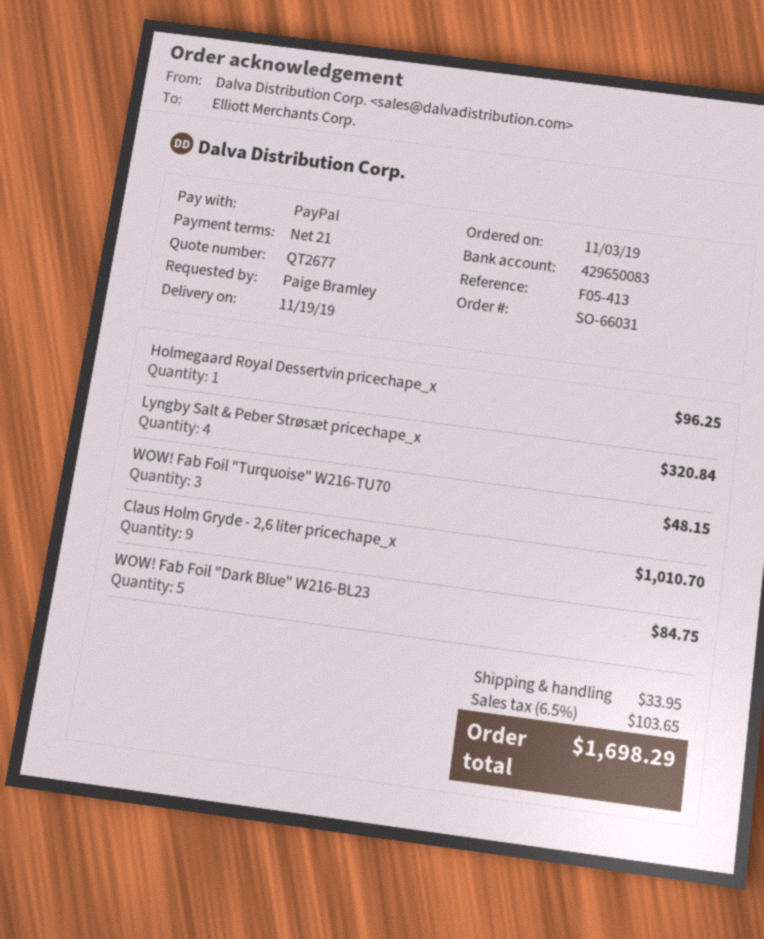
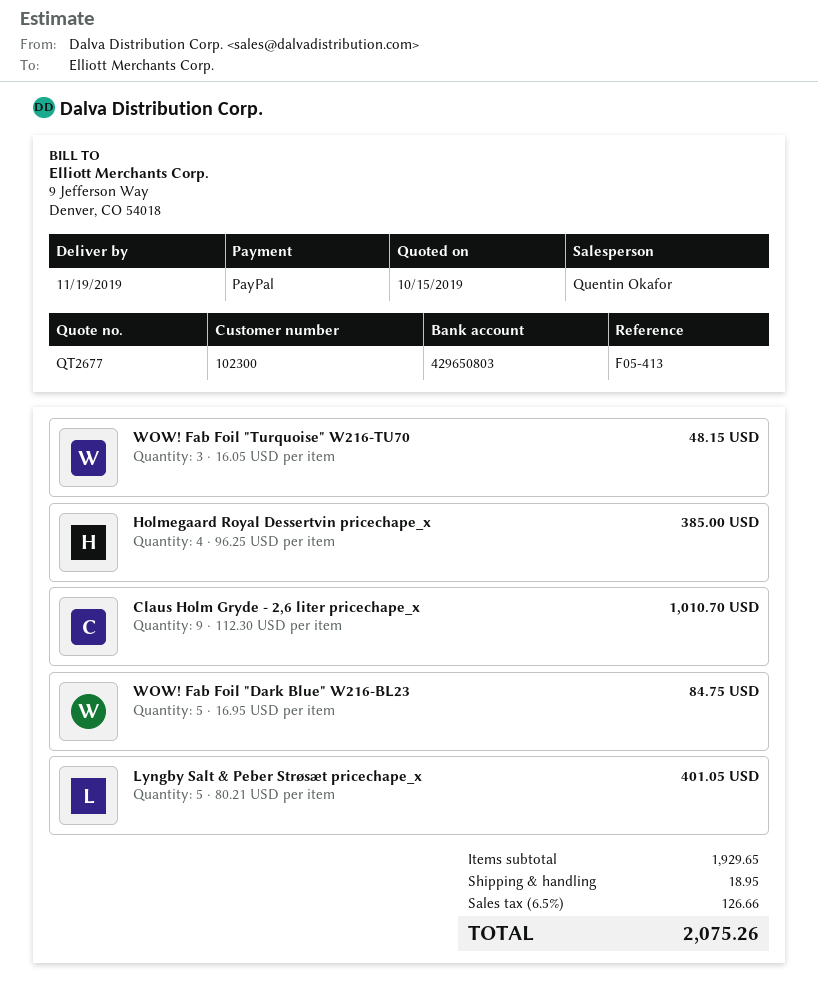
bank account: 429650083 -> 429650803
Holmegaard Royal Dessertvin pricechape_x: 1 for 96.25 -> 4 for 385.00
Lyngby Salt & Peber Strøsæt pricechape_x: 4 for 320.84 -> 5 for 401.05
shipping: 33.95 -> 18.95
tax: 6.5% = 103.65 -> 6.5% = 126.66
total: 1698.29 -> 2075.26

